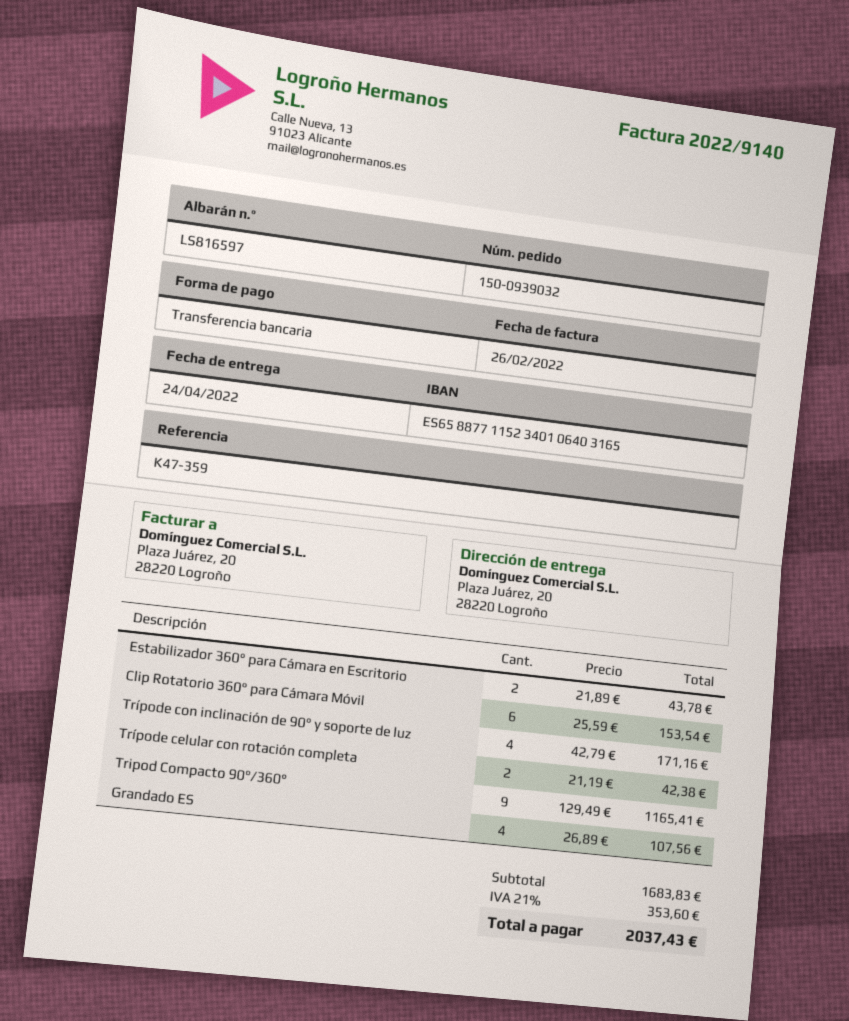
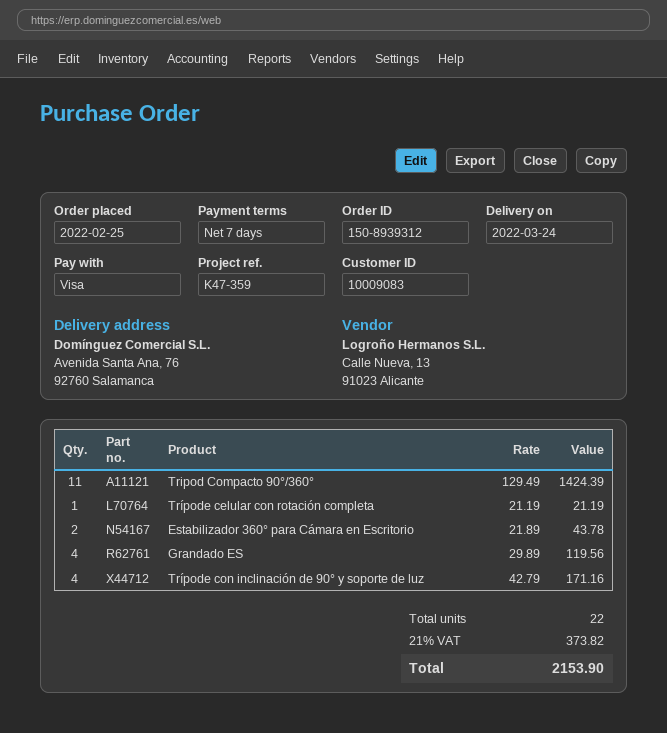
order number: 150-0939032 -> 150-8939312
delivery date: 2022-04-24 -> 2022-03-24
payment method: bank transfer -> Visa
ship to: Plaza Juárez, 20, 28220 Logroño -> Avenida Santa Ana, 76, 92760 Salamanca
Clip Rotatorio 360° para Cámara Móvil: 6 x 25.59 = 153.54 -> none
Trípode celular con rotación completa: 2 x 21.19 = 42.38 -> 1 x 21.19 = 21.19
Tripod Compacto 90°/360°: 9 x 129.49 = 1165.41 -> 11 x 129.49 = 1424.39
Grandado ES: 4 x 26.89 = 107.56 -> 4 x 29.89 = 119.56
tax: 21% = 353.60 -> 21% = 373.82
total: 2037.43 -> 2153.90

